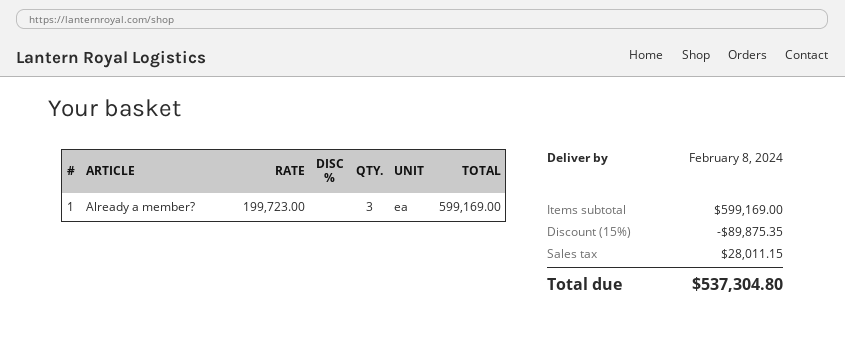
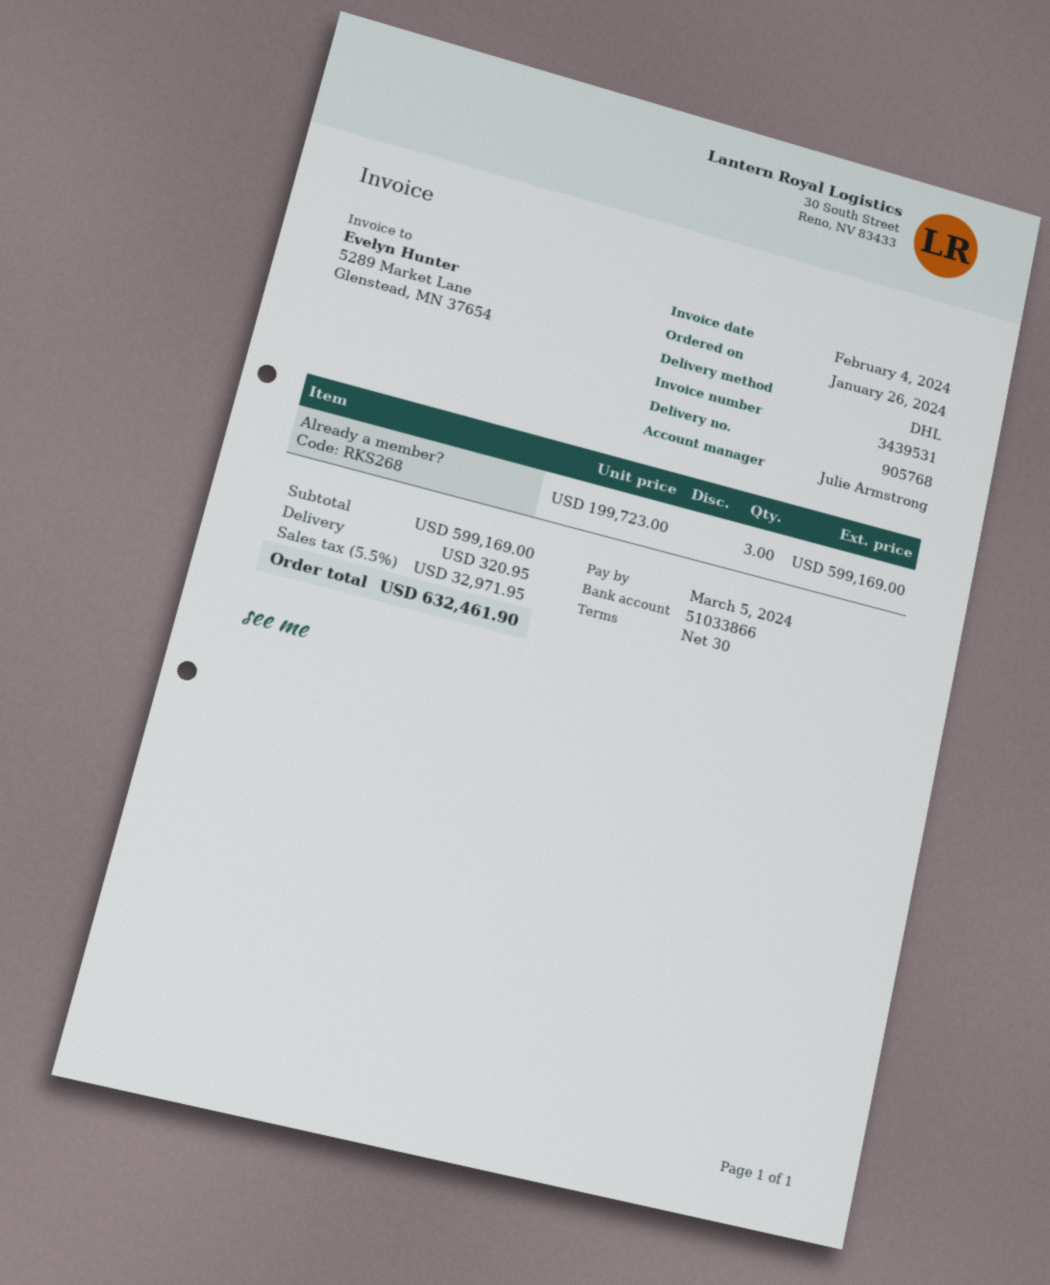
discount: 15% = 89875.35 -> none
shipping: none -> 320.95
tax: 28011.15 -> 32971.95
total: 537304.80 -> 632461.90

